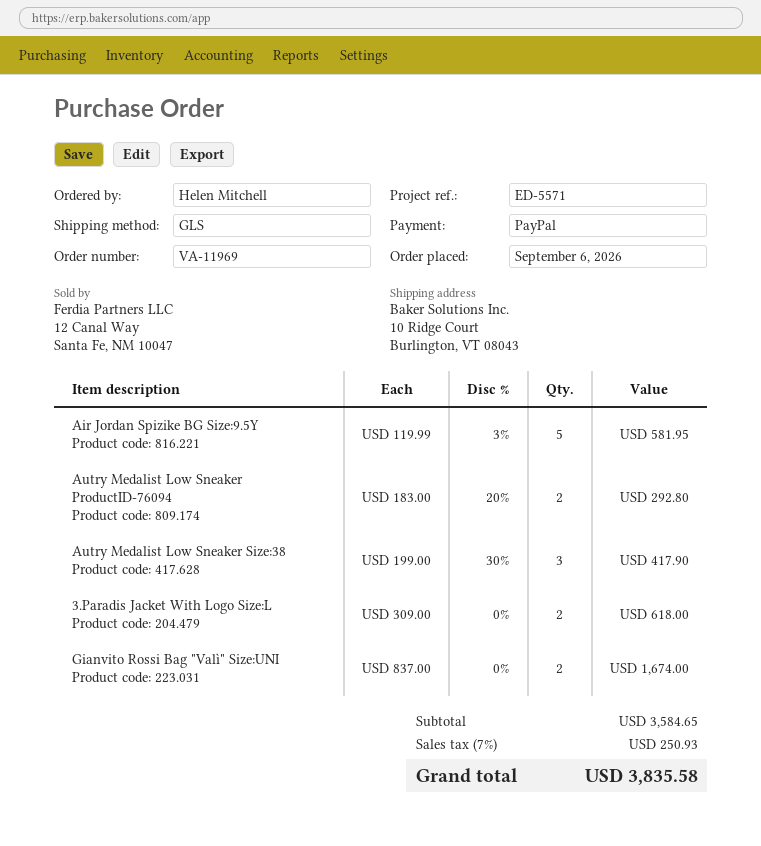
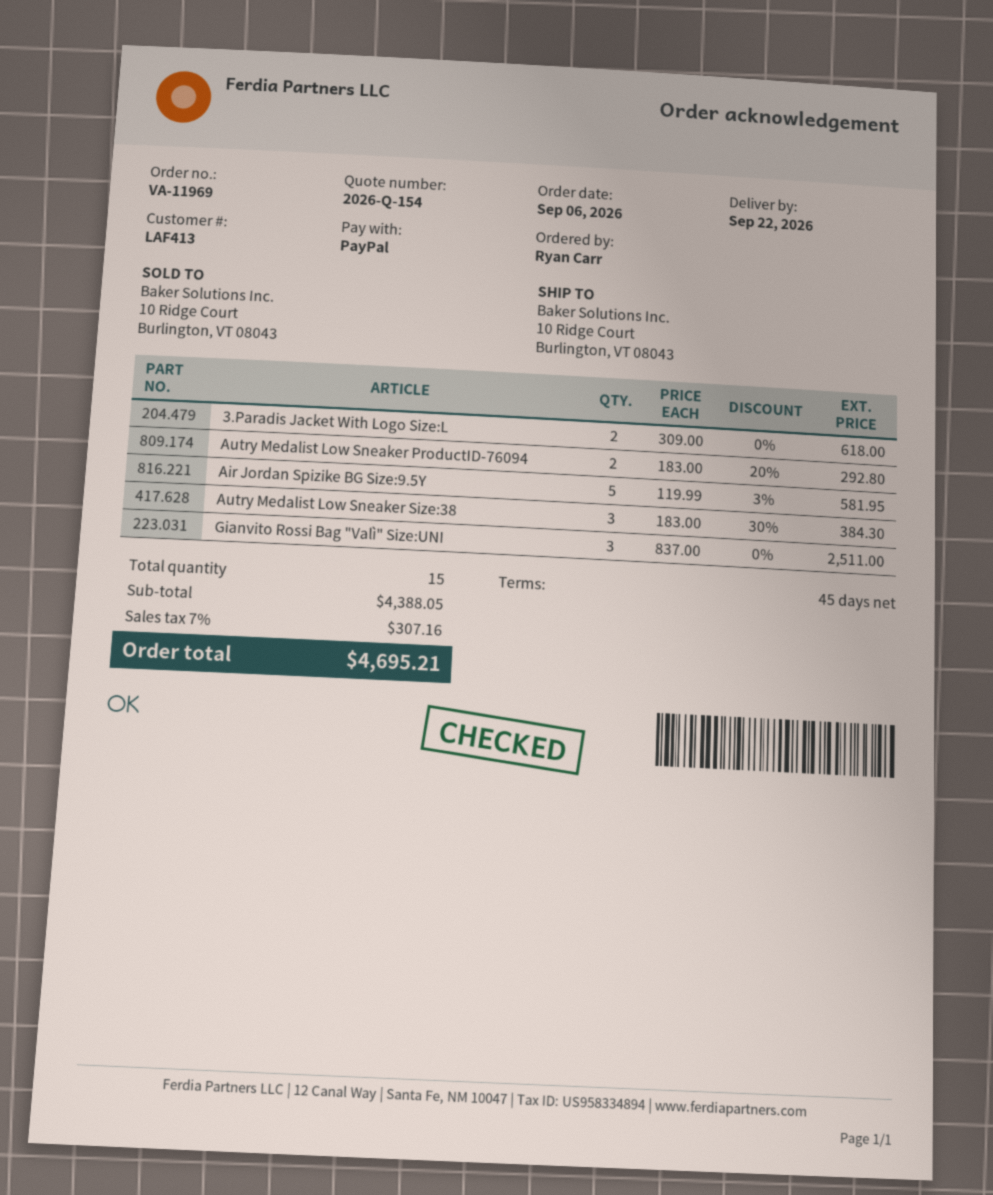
ordered by: Helen Mitchell -> Ryan Carr
Autry Medalist Low Sneaker Size:38: 3 x 199.00 - 30% = 417.90 -> 3 x 183.00 - 30% = 384.30
Gianvito Rossi Bag "Valì" Size:UNI: 2 x 837.00 = 1674.00 -> 3 x 837.00 = 2511.00
subtotal: 3584.65 -> 4388.05
tax: 7% = 250.93 -> 7% = 307.16
total: 3835.58 -> 4695.21

